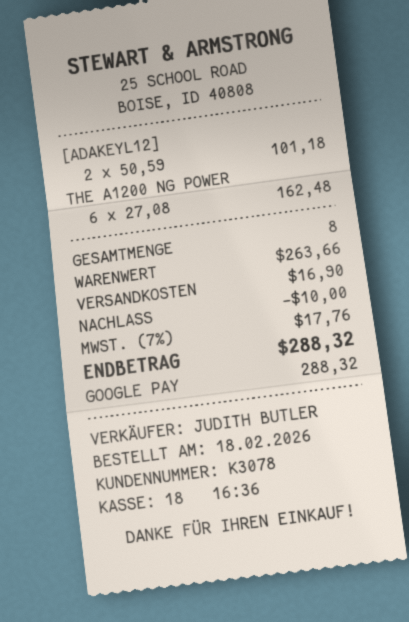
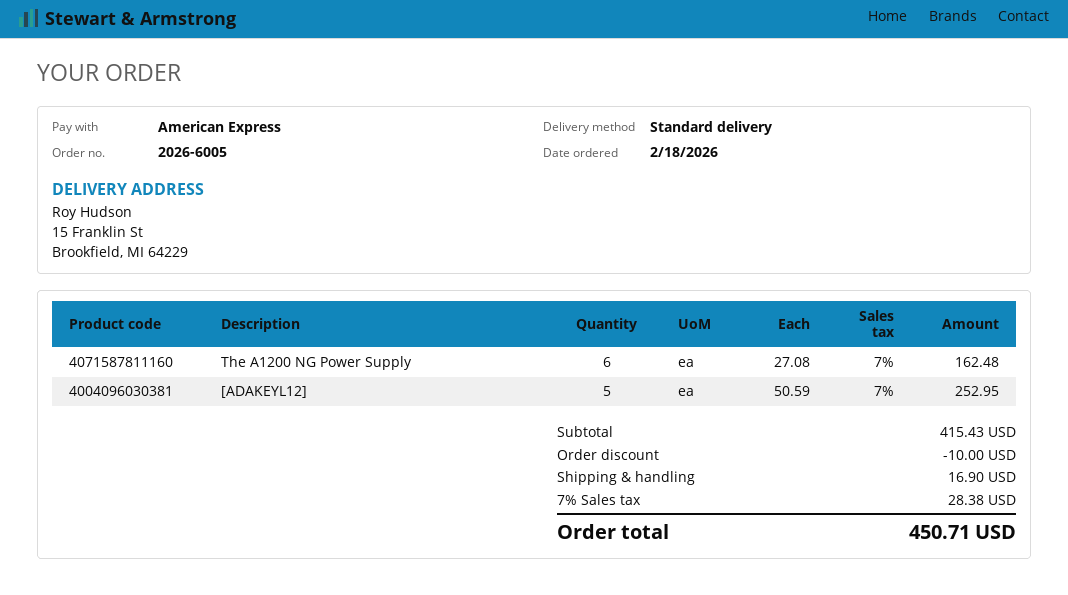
payment method: Google Pay -> American Express
[ADAKEYL12]: 2 x 50.59 = 101.18 -> 5 x 50.59 = 252.95
subtotal: 263.66 -> 415.43
tax: 7% = 17.76 -> 7% = 28.38
total: 288.32 -> 450.71

